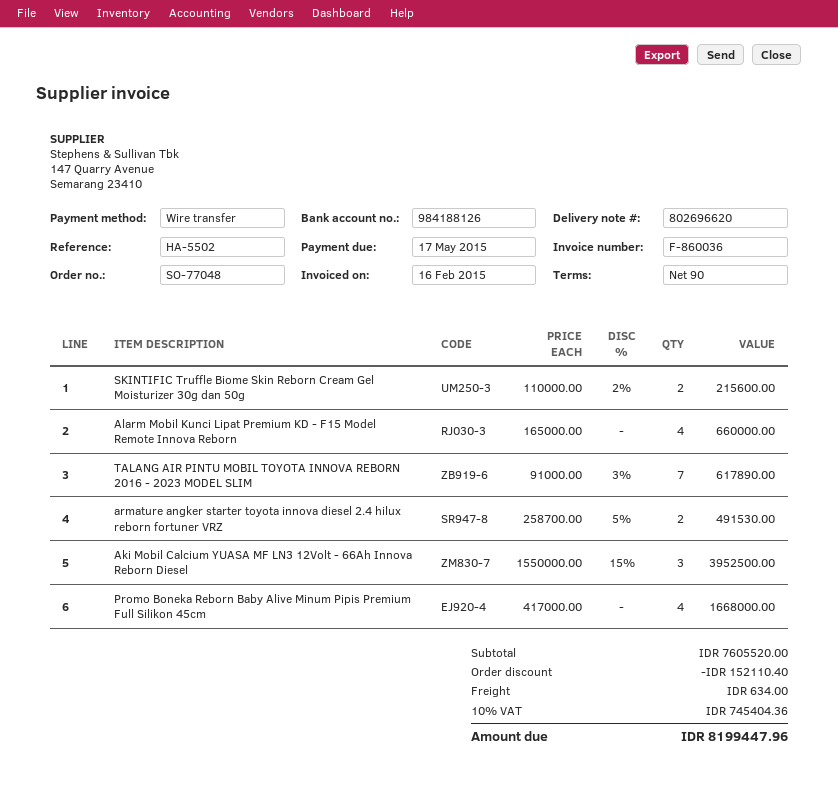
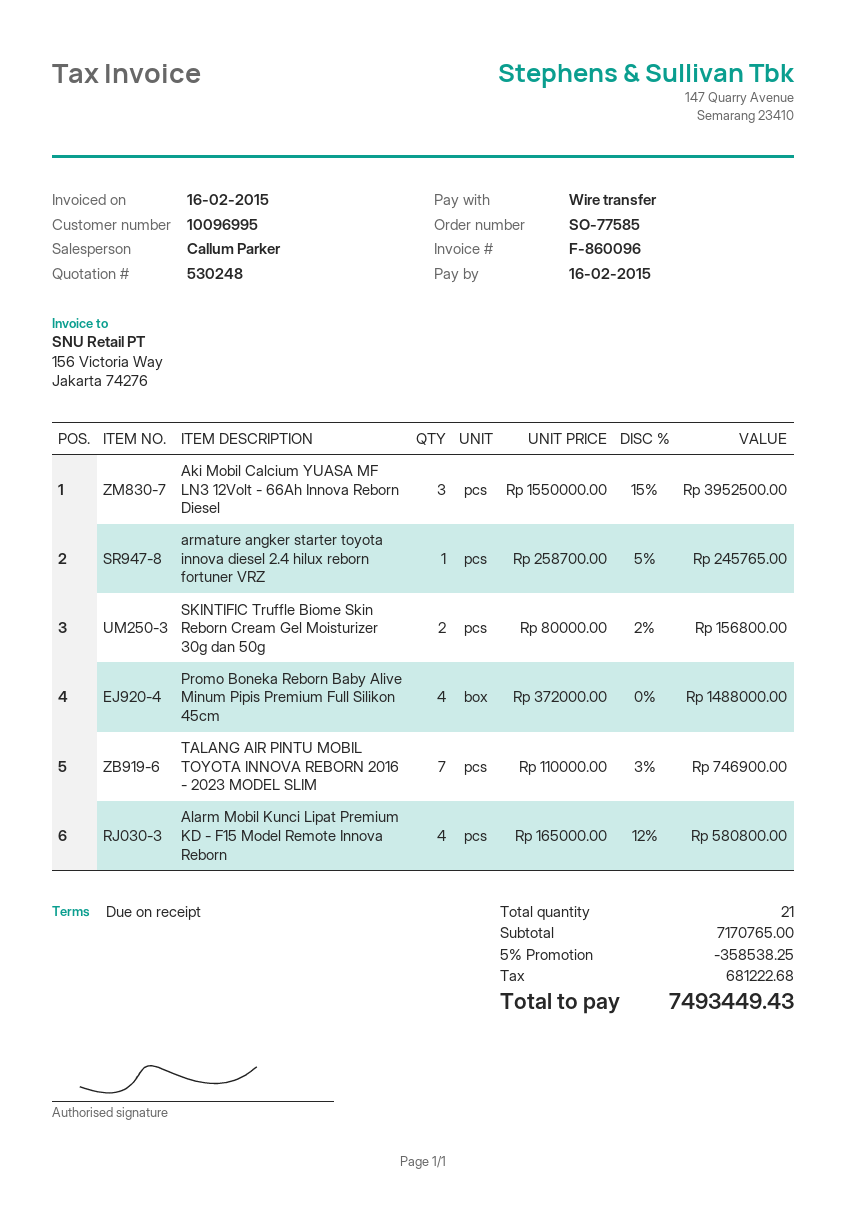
order number: SO-77048 -> SO-77585
invoice number: F-860036 -> F-860096
payment terms: 90 days -> on receipt
due date: 2015-05-17 -> 2015-02-16
SKINTIFIC Truffle Biome Skin Reborn Cream Gel Moisturizer 30g dan 50g: 2 x 110000.00 - 2% = 215600.00 -> 2 x 80000.00 - 2% = 156800.00
Alarm Mobil Kunci Lipat Premium KD - F15 Model Remote Innova Reborn: 4 x 165000.00 = 660000.00 -> 4 x 165000.00 - 12% = 580800.00
TALANG AIR PINTU MOBIL TOYOTA INNOVA REBORN 2016 - 2023 MODEL SLIM: 7 x 91000.00 - 3% = 617890.00 -> 7 x 110000.00 - 3% = 746900.00
armature angker starter toyota innova diesel 2.4 hilux reborn fortuner VRZ: 2 x 258700.00 - 5% = 491530.00 -> 1 x 258700.00 - 5% = 245765.00
Promo Boneka Reborn Baby Alive Minum Pipis Premium Full Silikon 45cm: 4 x 417000.00 = 1668000.00 -> 4 x 372000.00 = 1488000.00
subtotal: 7605520.00 -> 7170765.00
discount: 152110.40 -> 358538.25
shipping: 634.00 -> none
tax: 745404.36 -> 681222.68
total: 8199447.96 -> 7493449.43

